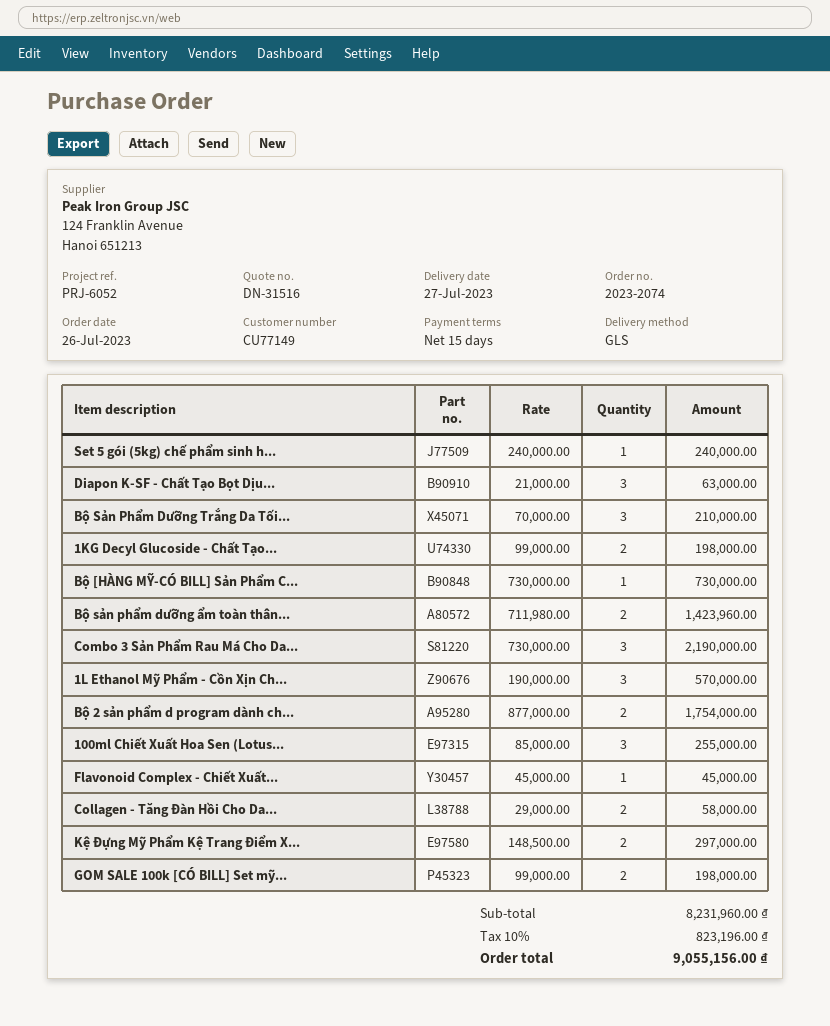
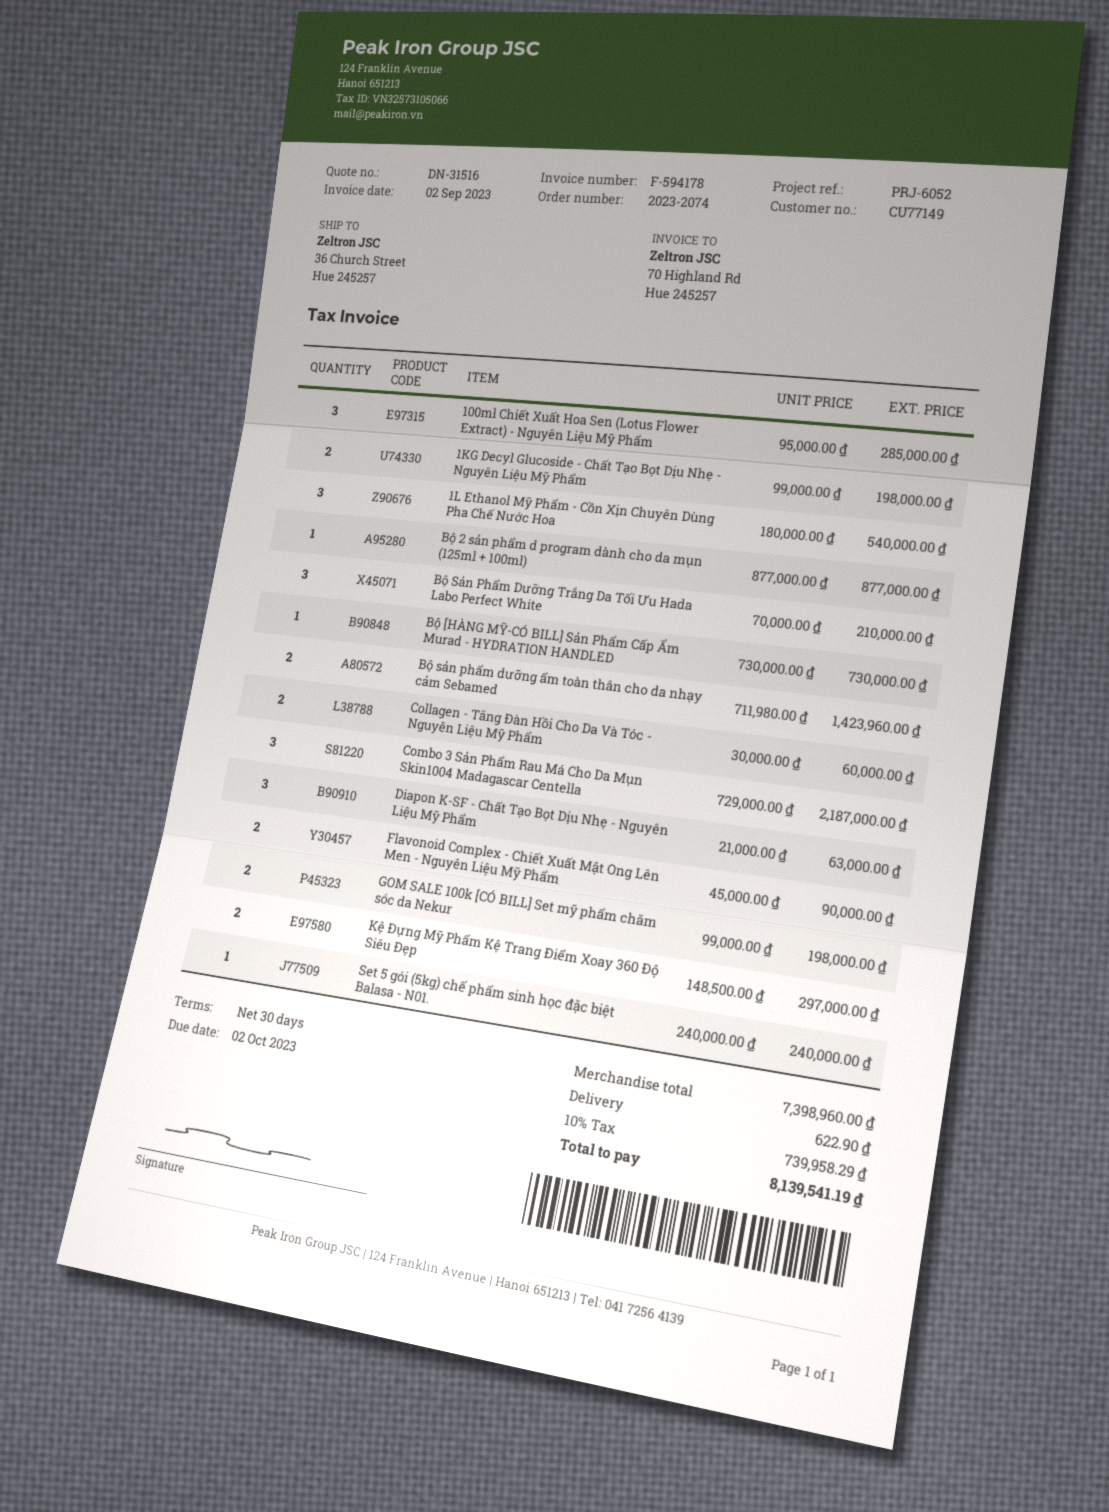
payment terms: 15 days -> 30 days
Combo 3 Sản Phẩm Rau Má Cho Da...: 3 x 730000.00 = 2190000.00 -> 3 x 729000.00 = 2187000.00
1L Ethanol Mỹ Phẩm - Cồn Xịn Ch...: 3 x 190000.00 = 570000.00 -> 3 x 180000.00 = 540000.00
Bộ 2 sản phẩm d program dành ch...: 2 x 877000.00 = 1754000.00 -> 1 x 877000.00 = 877000.00
100ml Chiết Xuất Hoa Sen (Lotus...: 3 x 85000.00 = 255000.00 -> 3 x 95000.00 = 285000.00
Flavonoid Complex - Chiết Xuất...: 1 x 45000.00 = 45000.00 -> 2 x 45000.00 = 90000.00
Collagen - Tăng Đàn Hồi Cho Da...: 2 x 29000.00 = 58000.00 -> 2 x 30000.00 = 60000.00
subtotal: 8231960.00 -> 7398960.00
shipping: none -> 622.90
tax: 10% = 823196.00 -> 10% = 739958.29
total: 9055156.00 -> 8139541.19

